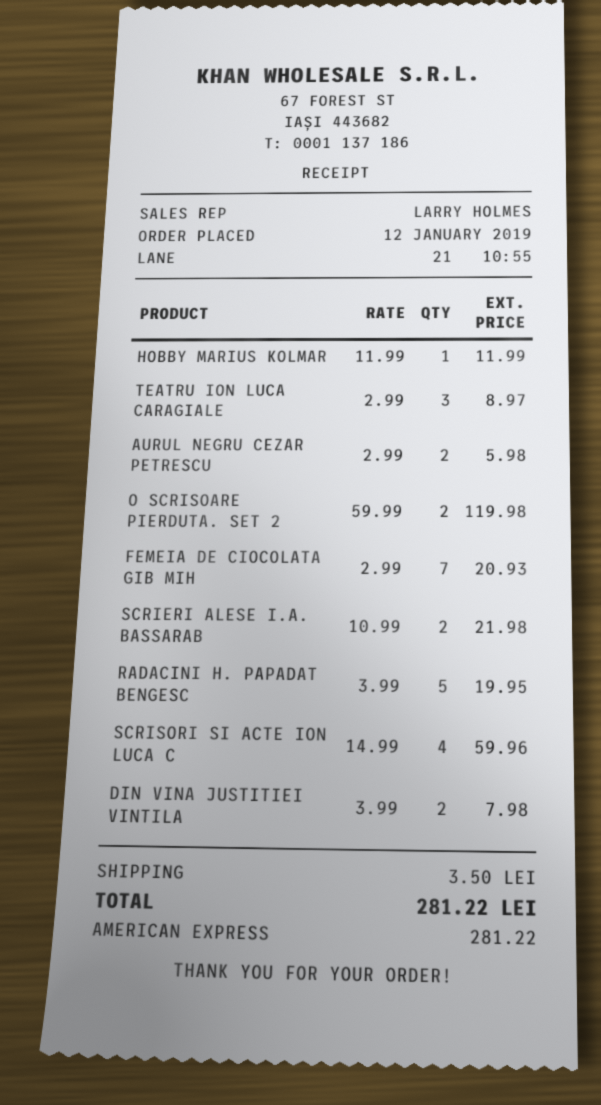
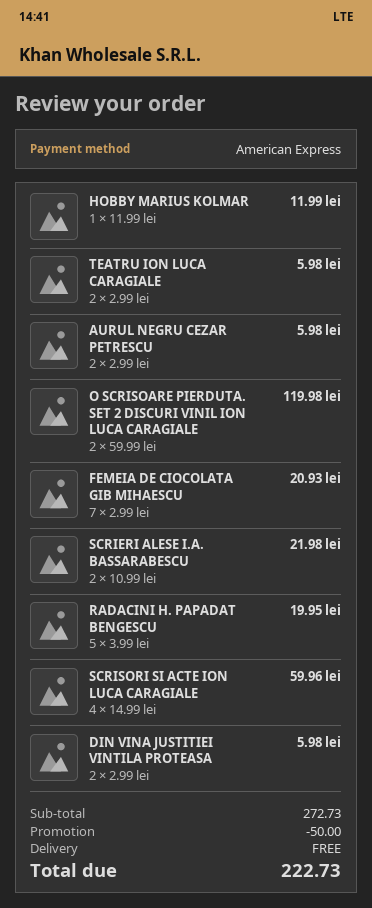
TEATRU ION LUCA CARAGIALE: 3 x 2.99 = 8.97 -> 2 x 2.99 = 5.98
DIN VINA JUSTITIEI VINTILA: 2 x 3.99 = 7.98 -> 2 x 2.99 = 5.98
discount: none -> 50.00
shipping: 3.50 -> 0.00
total: 281.22 -> 222.73

